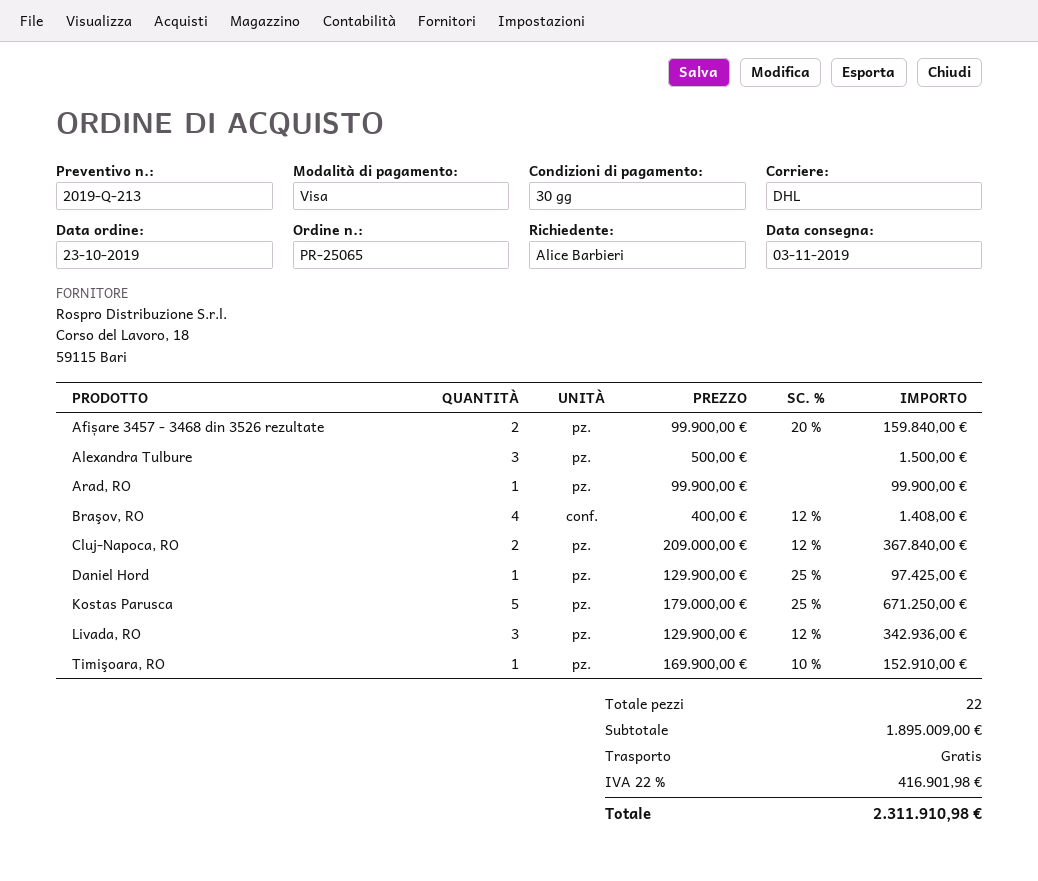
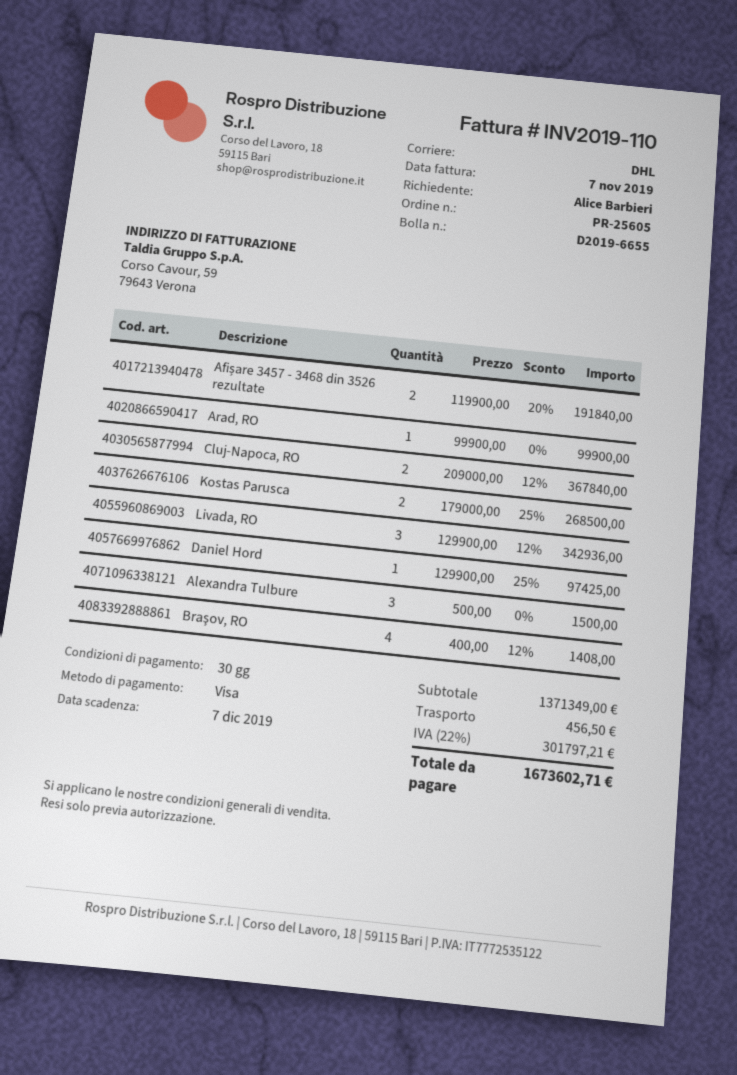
order number: PR-25065 -> PR-25605
Afișare 3457 - 3468 din 3526 rezultate: 2 x 99900.00 - 20% = 159840.00 -> 2 x 119900.00 - 20% = 191840.00
Kostas Parusca: 5 x 179000.00 - 25% = 671250.00 -> 2 x 179000.00 - 25% = 268500.00
Timişoara, RO: 1 x 169900.00 - 10% = 152910.00 -> none
subtotal: 1895009.00 -> 1371349.00
shipping: 0.00 -> 456.50
tax: 22% = 416901.98 -> 22% = 301797.21
total: 2311910.98 -> 1673602.71

